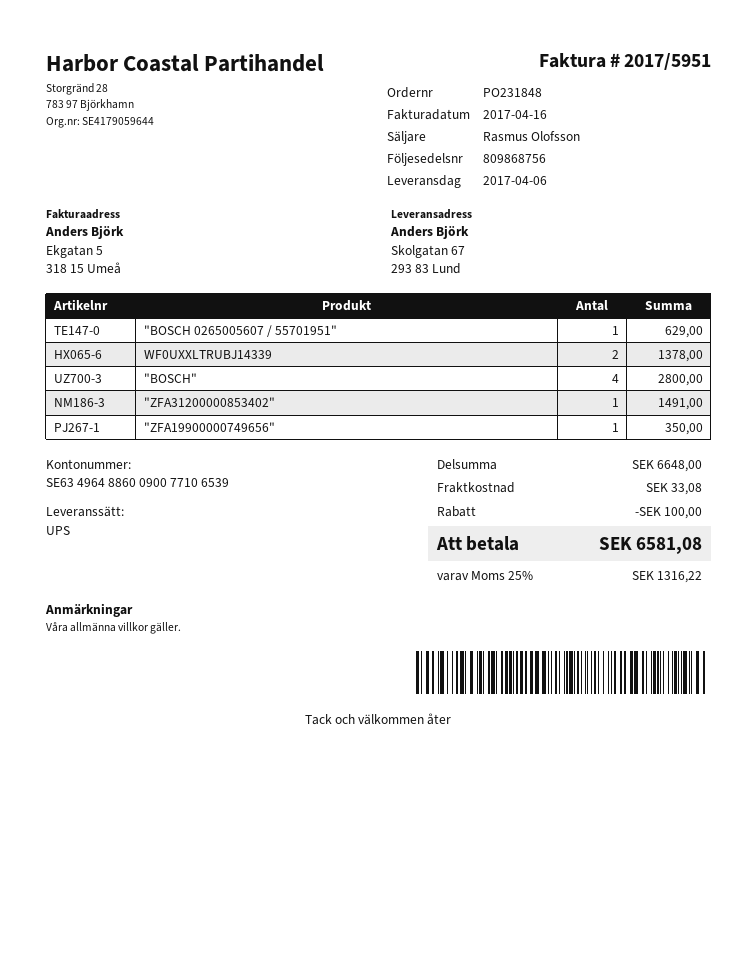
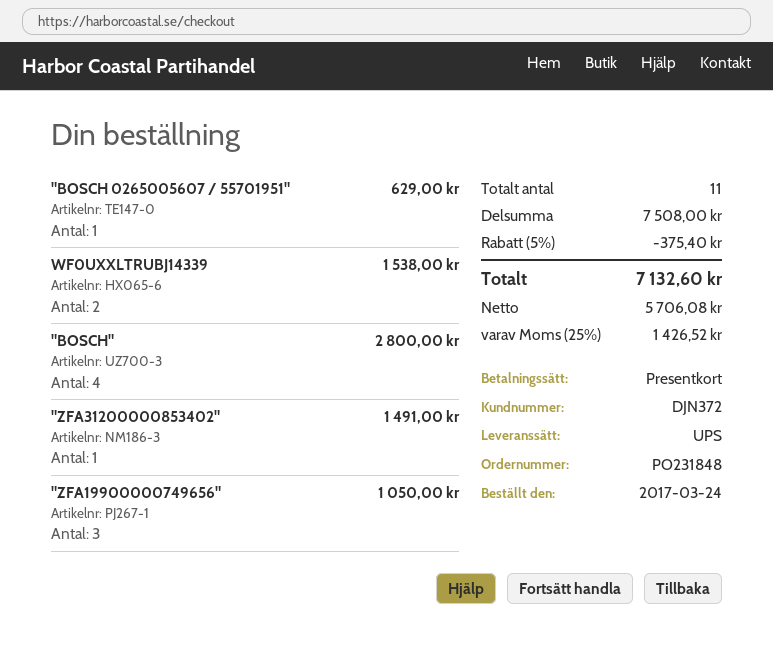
WF0UXXLTRUBJ14339: 2 for 1378.00 -> 2 for 1538.00
"ZFA19900000749656": 1 for 350.00 -> 3 for 1050.00
subtotal: 6648.00 -> 7508.00
discount: 100.00 -> 375.40
shipping: 33.08 -> none
tax: 25% = 1316.22 -> 25% = 1426.52
total: 6581.08 -> 7132.60

